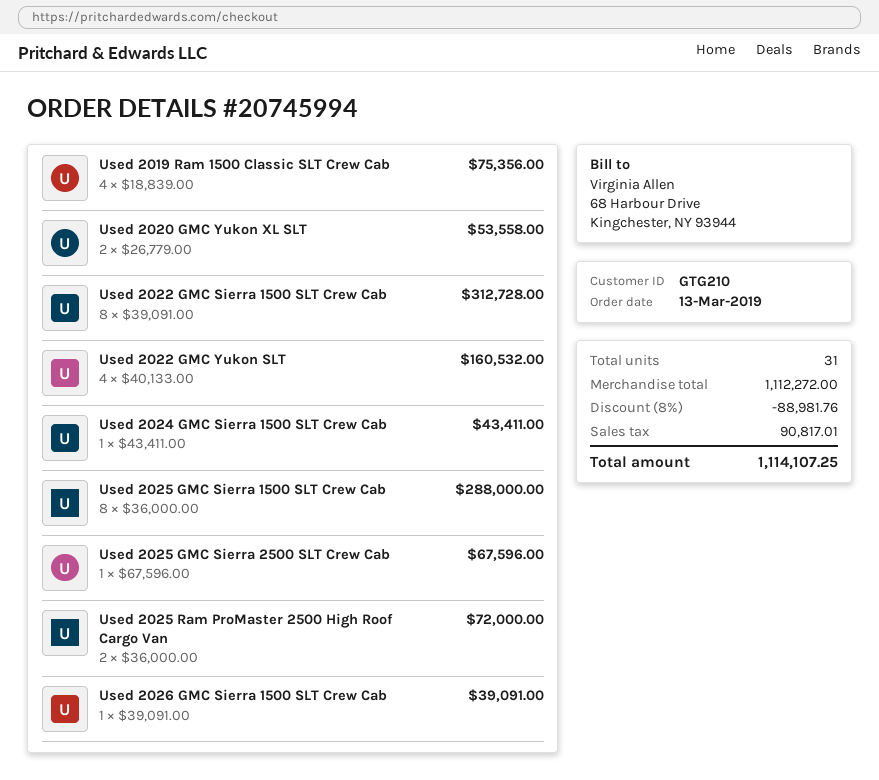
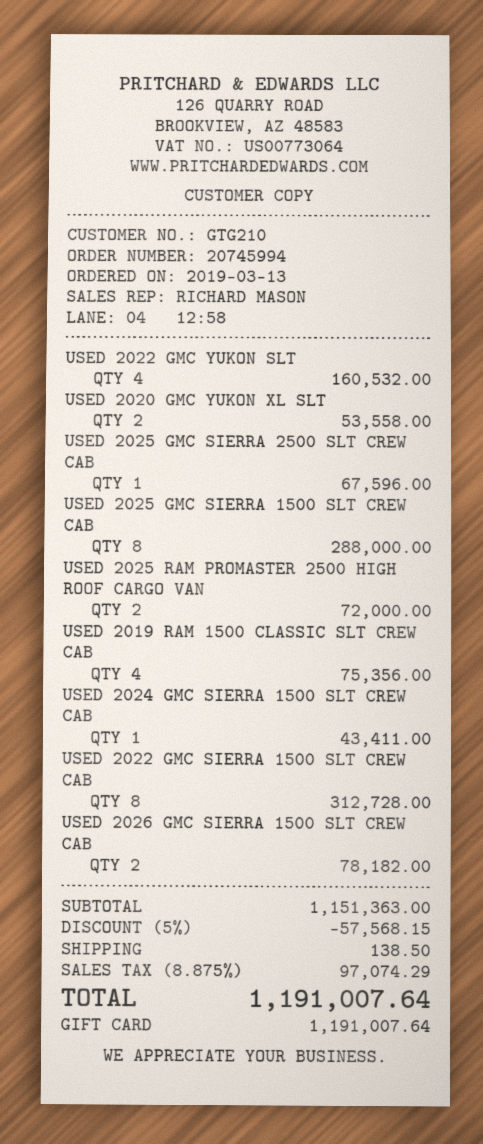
Used 2026 GMC Sierra 1500 SLT Crew Cab: 1 for 39091.00 -> 2 for 78182.00
subtotal: 1112272.00 -> 1151363.00
discount: 8% = 88981.76 -> 5% = 57568.15
shipping: none -> 138.50
tax: 90817.01 -> 97074.29
total: 1114107.25 -> 1191007.64

